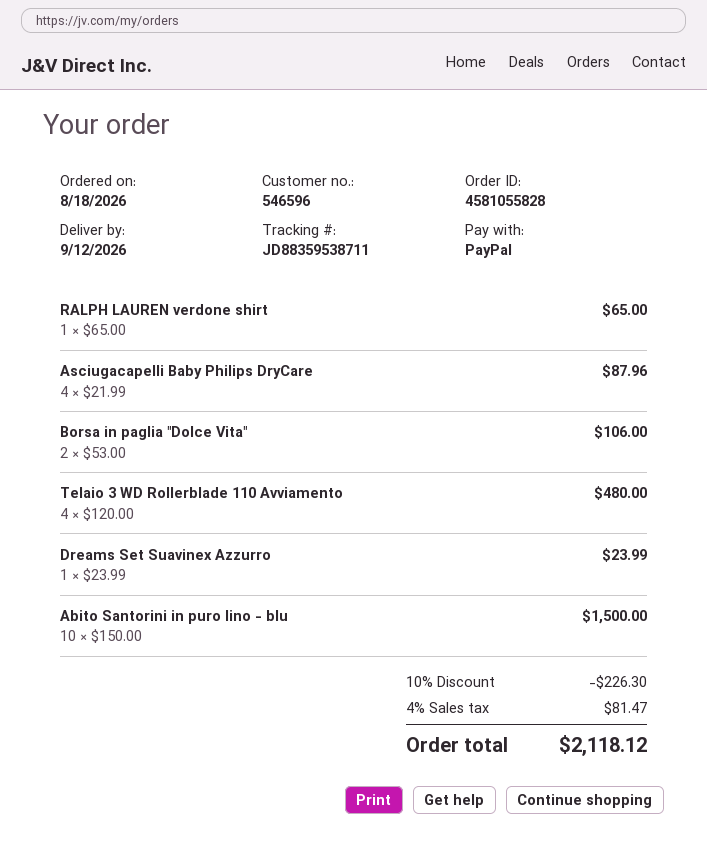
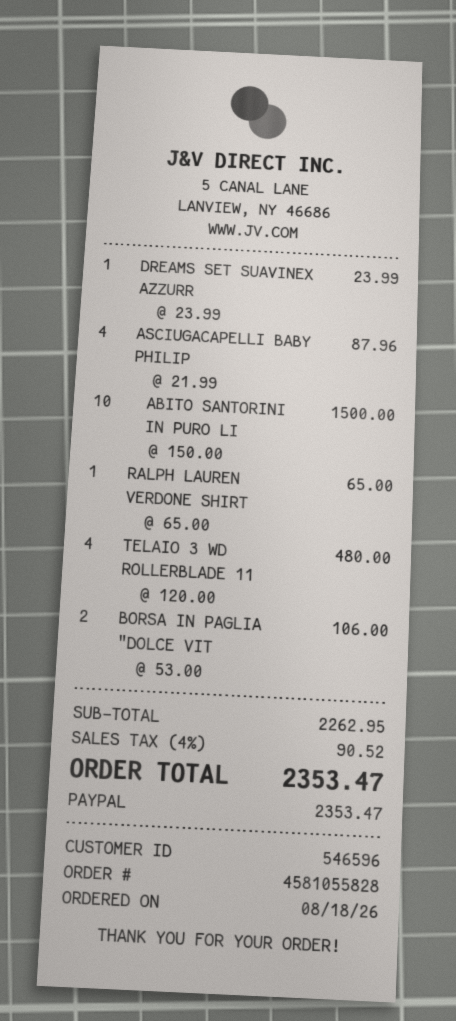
discount: 10% = 226.30 -> none
tax: 4% = 81.47 -> 4% = 90.52
total: 2118.12 -> 2353.47

